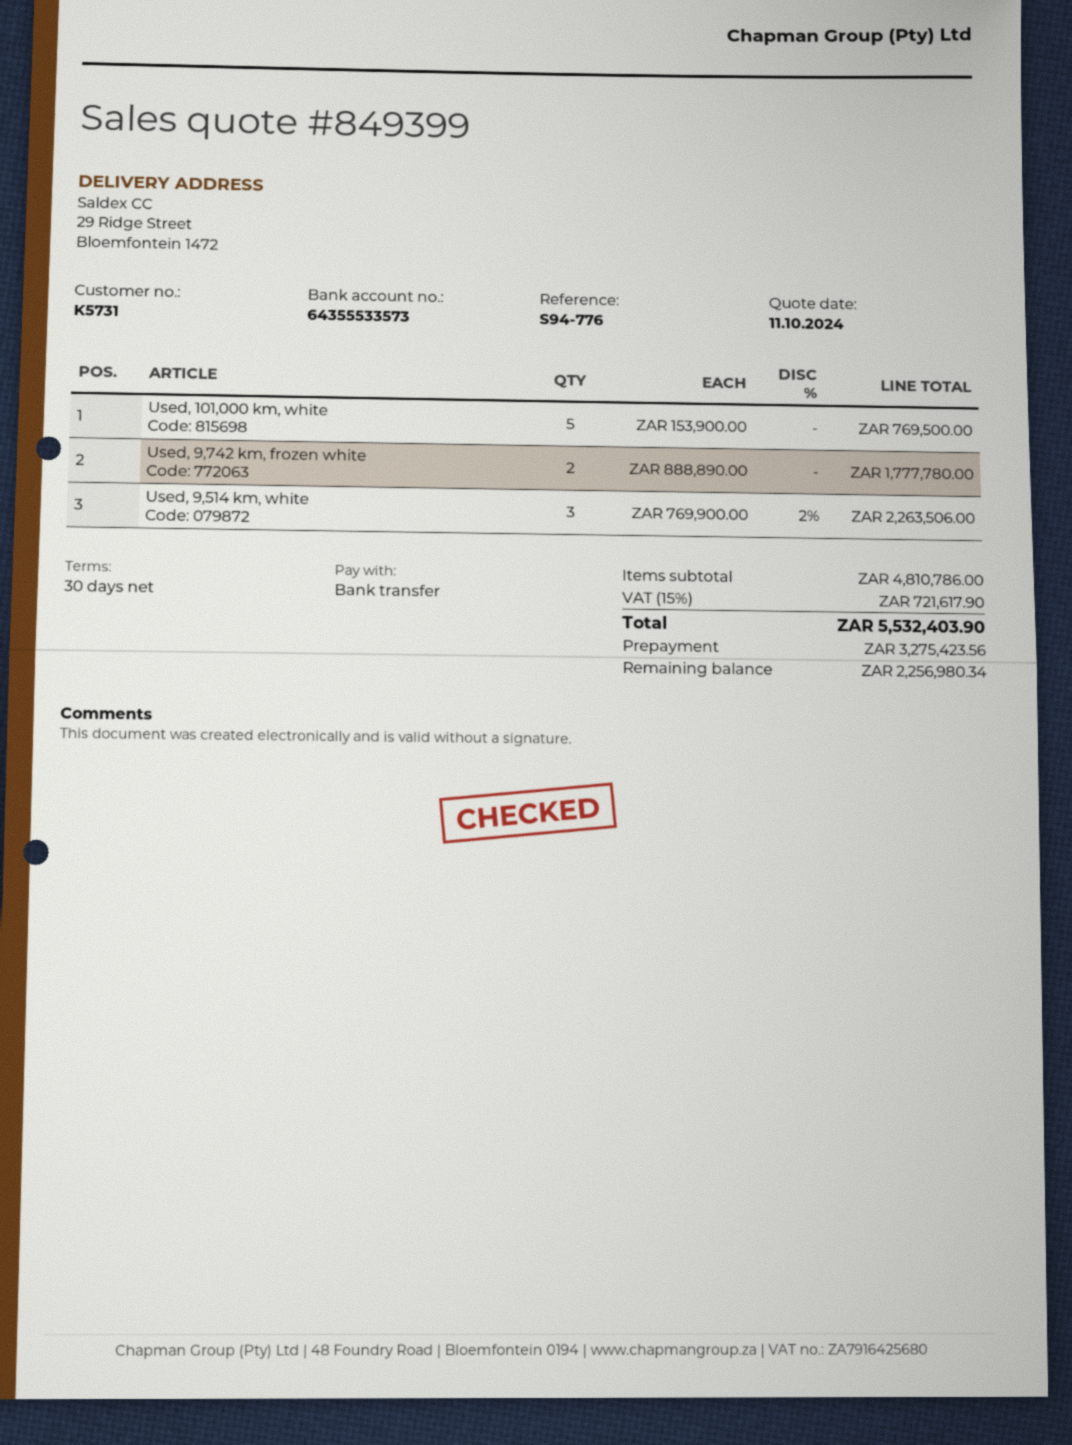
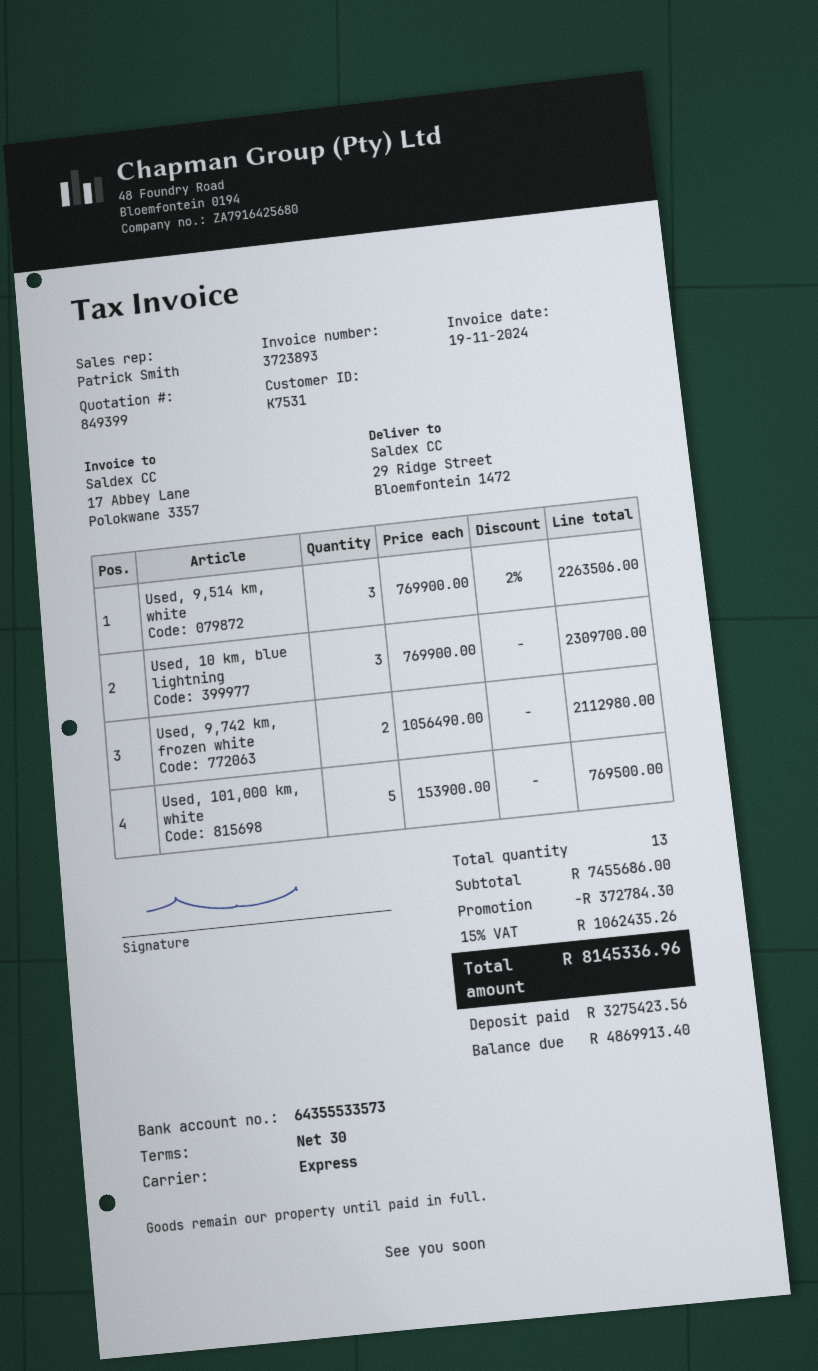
customer number: K5731 -> K7531
Used, 9,742 km, frozen white: 2 x 888890.00 = 1777780.00 -> 2 x 1056490.00 = 2112980.00
Used, 10 km, blue lightning: none -> 3 x 769900.00 = 2309700.00
subtotal: 4810786.00 -> 7455686.00
discount: none -> 372784.30
tax: 15% = 721617.90 -> 15% = 1062435.26
total: 5532403.90 -> 8145336.96
balance: 2256980.34 -> 4869913.40

